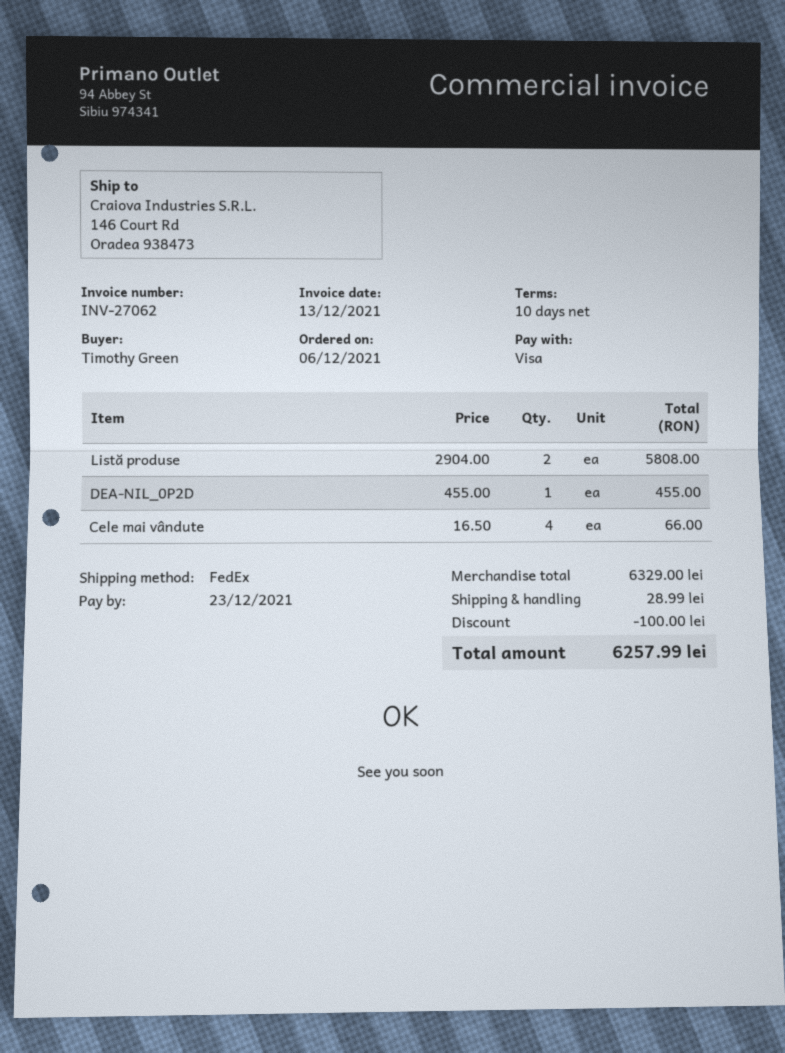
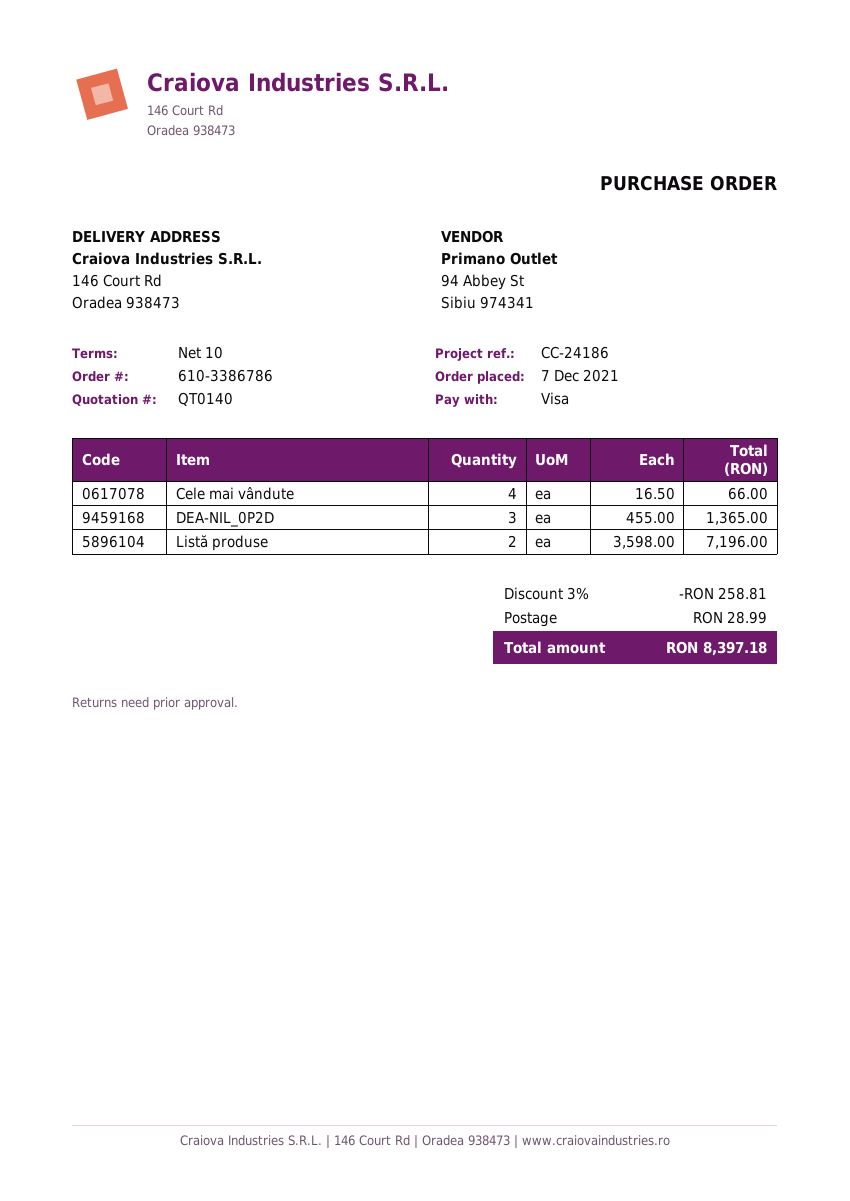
order date: 2021-12-06 -> 2021-12-07
Listă produse: 2 x 2904.00 = 5808.00 -> 2 x 3598.00 = 7196.00
DEA-NIL_0P2D: 1 x 455.00 = 455.00 -> 3 x 455.00 = 1365.00
discount: 100.00 -> 258.81
total: 6257.99 -> 8397.18

